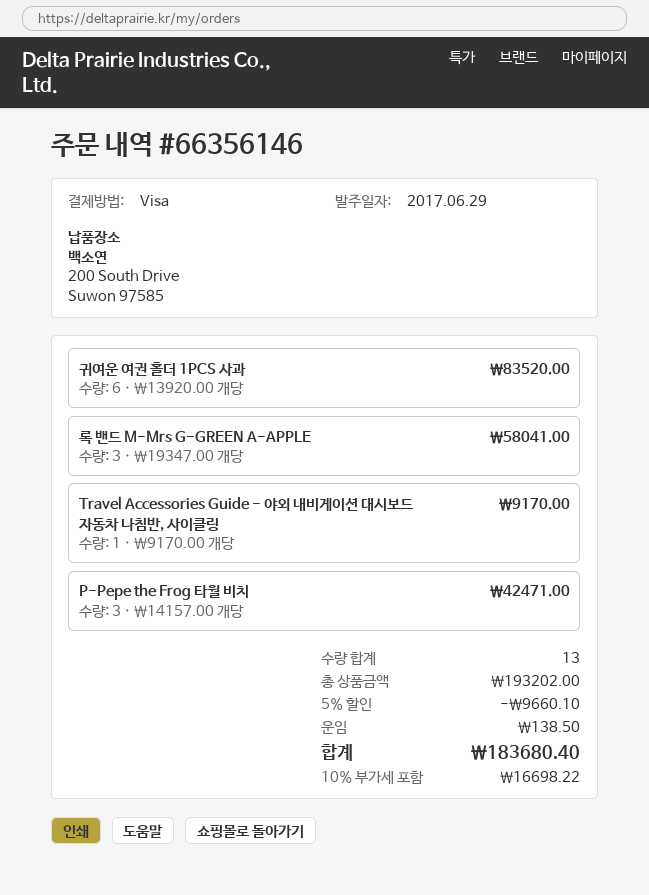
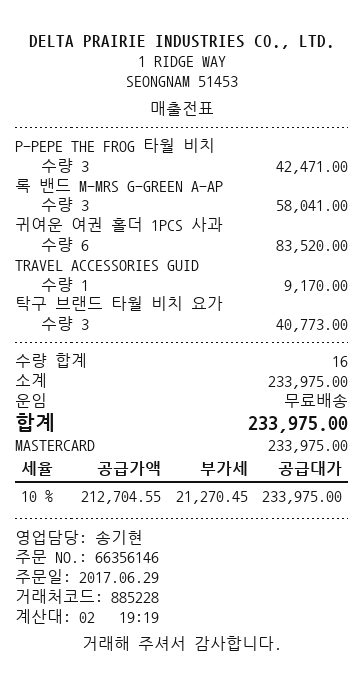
payment method: Visa -> Mastercard
탁구 브랜드 타월 비치 요가: none -> 3 for 40773.00
total quantity: 13 -> 16
subtotal: 193202.00 -> 233975.00
discount: 5% = 9660.10 -> none
shipping: 138.50 -> 0.00
tax: 10% = 16698.22 -> 10% = 21270.45
total: 183680.40 -> 233975.00

